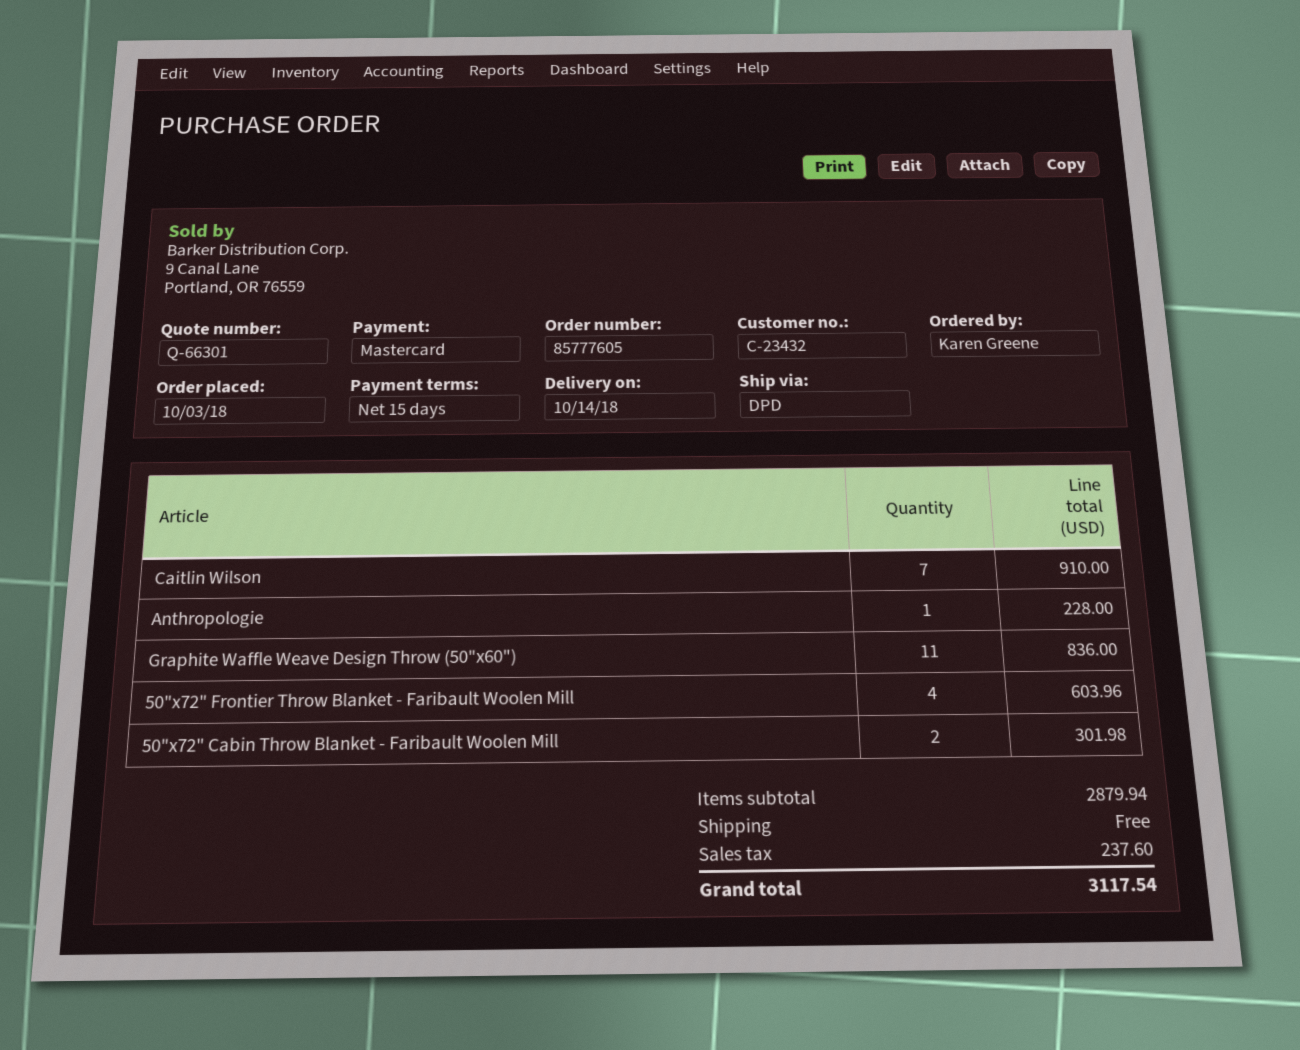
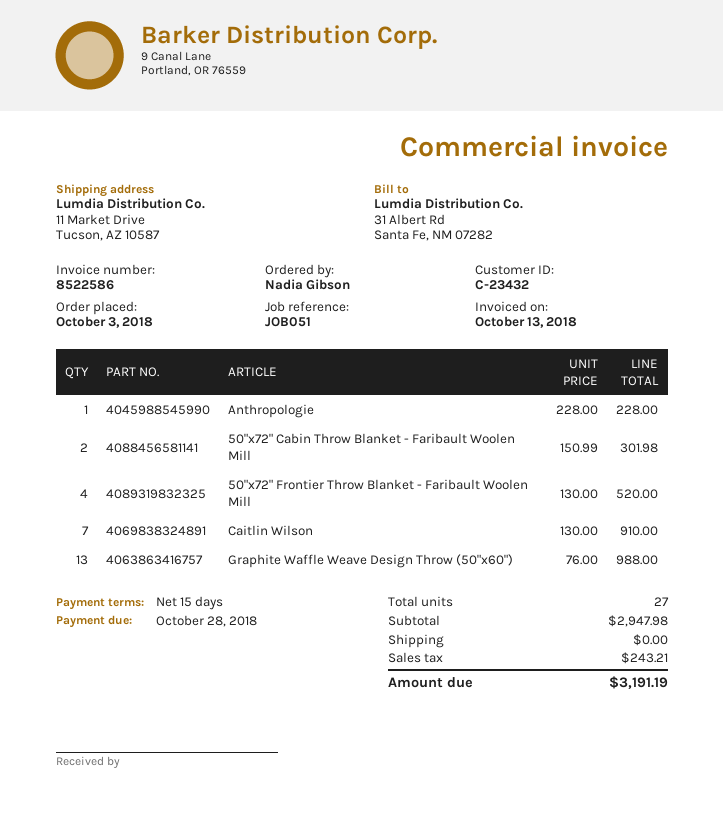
ordered by: Karen Greene -> Nadia Gibson
Graphite Waffle Weave Design Throw (50"x60"): 11 for 836.00 -> 13 for 988.00
50"x72" Frontier Throw Blanket - Faribault Woolen Mill: 4 for 603.96 -> 4 for 520.00
subtotal: 2879.94 -> 2947.98
tax: 237.60 -> 243.21
total: 3117.54 -> 3191.19

